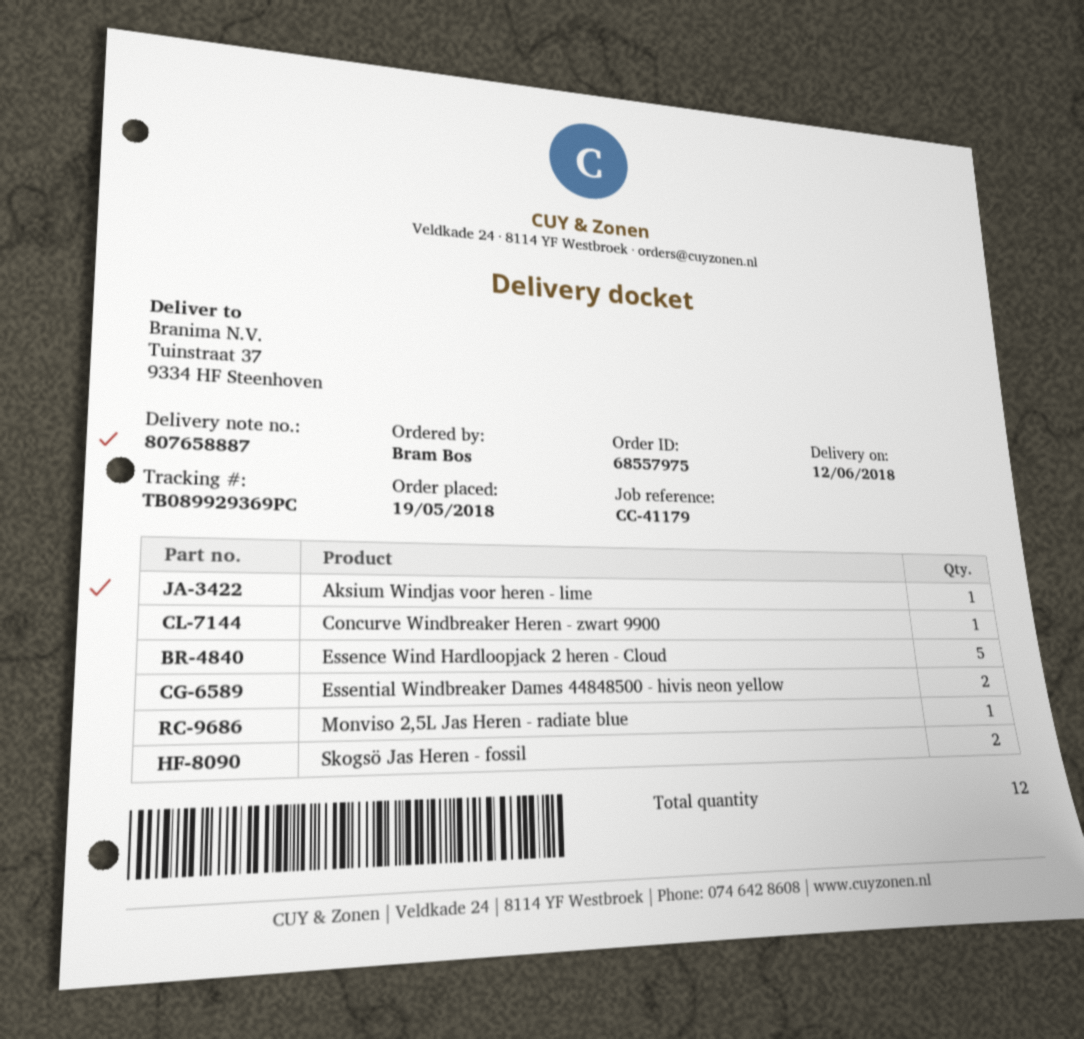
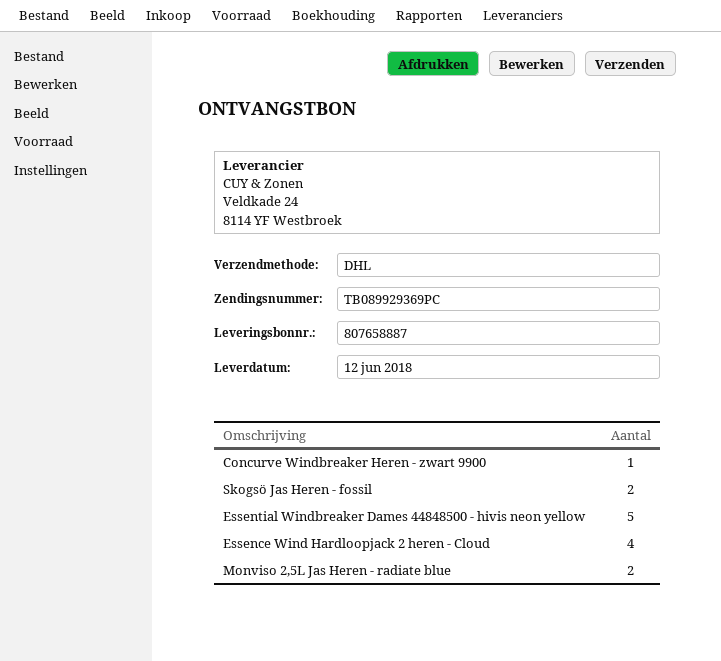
Aksium Windjas voor heren - lime: 1 -> none
Essence Wind Hardloopjack 2 heren - Cloud: 5 -> 4
Essential Windbreaker Dames 44848500 - hivis neon yellow: 2 -> 5
Monviso 2,5L Jas Heren - radiate blue: 1 -> 2

